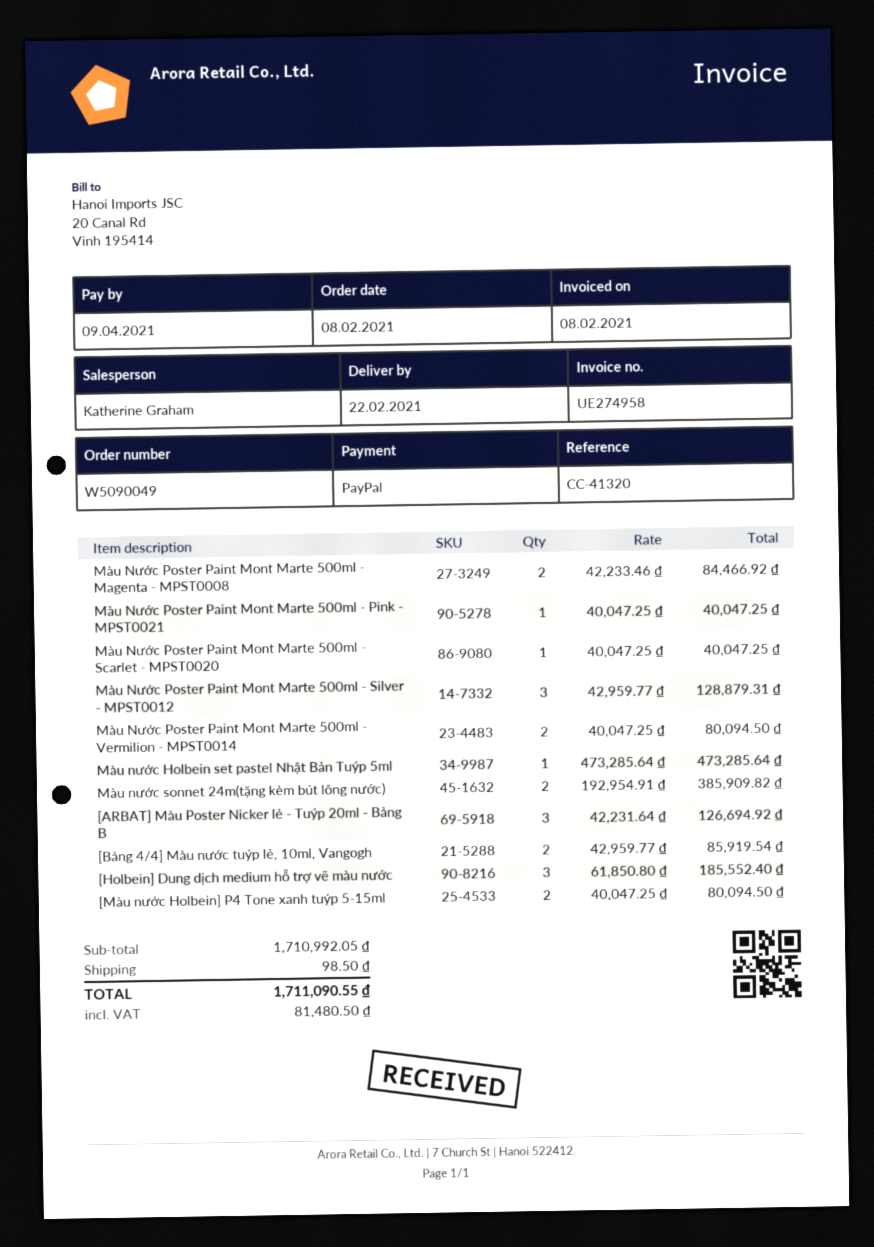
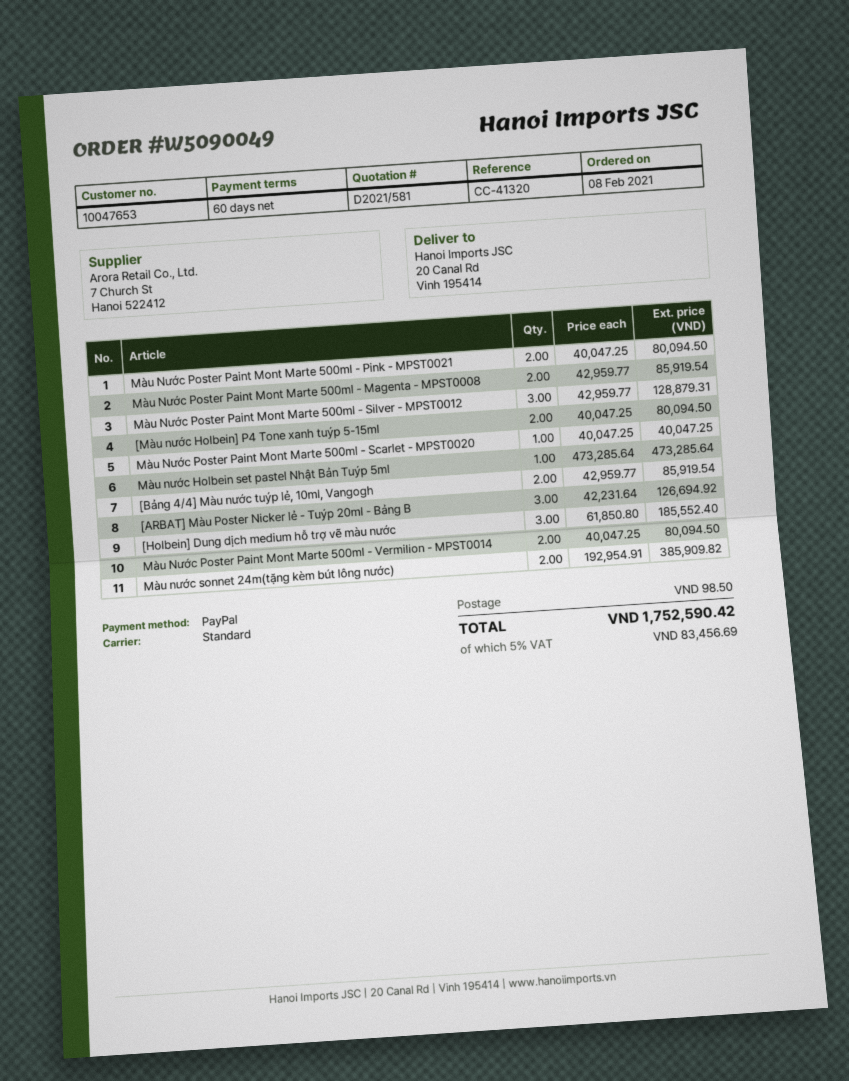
Màu Nước Poster Paint Mont Marte 500ml - Magenta - MPST0008: 2 x 42233.46 = 84466.92 -> 2 x 42959.77 = 85919.54
Màu Nước Poster Paint Mont Marte 500ml - Pink - MPST0021: 1 x 40047.25 = 40047.25 -> 2 x 40047.25 = 80094.50
tax: 81480.50 -> 83456.69
total: 1711090.55 -> 1752590.42

